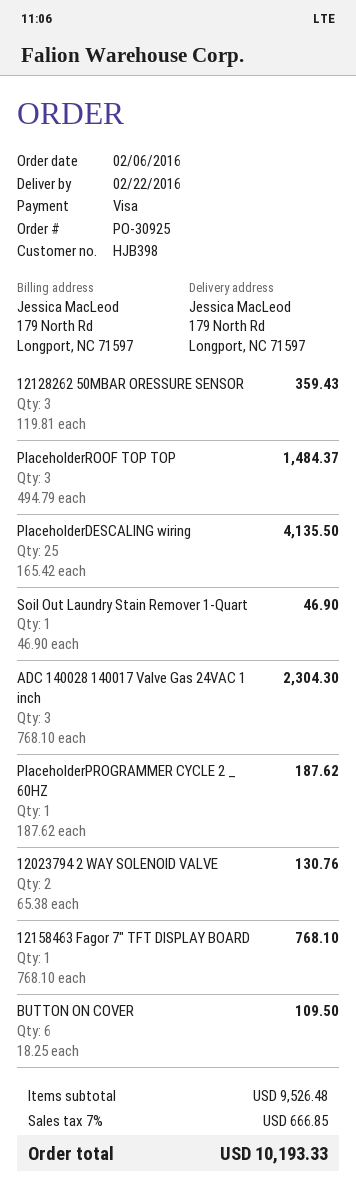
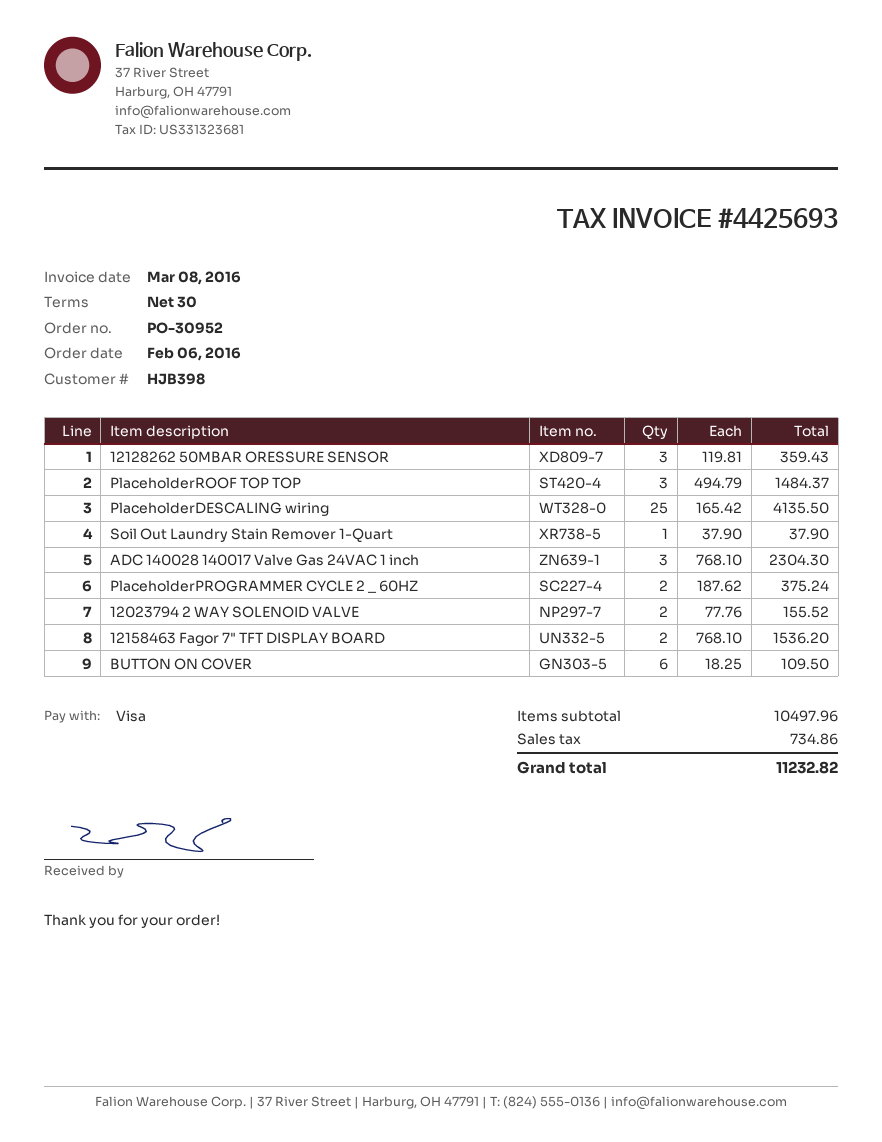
order number: PO-30925 -> PO-30952
Soil Out Laundry Stain Remover 1-Quart: 1 x 46.90 = 46.90 -> 1 x 37.90 = 37.90
PlaceholderPROGRAMMER CYCLE 2 _ 60HZ: 1 x 187.62 = 187.62 -> 2 x 187.62 = 375.24
12023794 2 WAY SOLENOID VALVE: 2 x 65.38 = 130.76 -> 2 x 77.76 = 155.52
12158463 Fagor 7" TFT DISPLAY BOARD: 1 x 768.10 = 768.10 -> 2 x 768.10 = 1536.20
subtotal: 9526.48 -> 10497.96
tax: 666.85 -> 734.86
total: 10193.33 -> 11232.82

